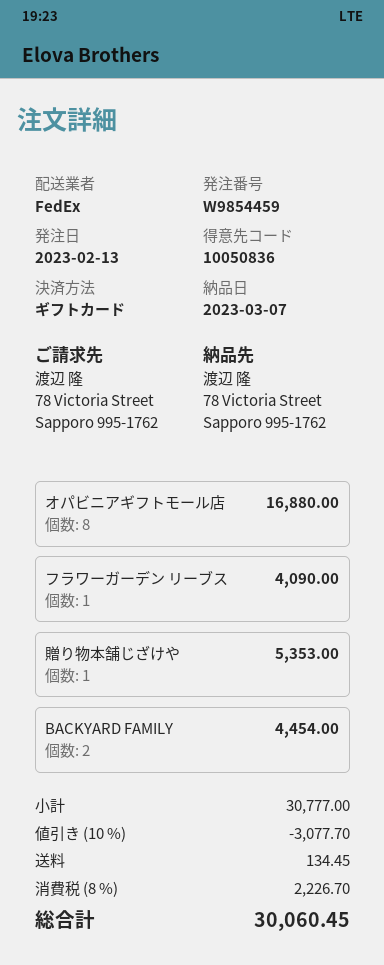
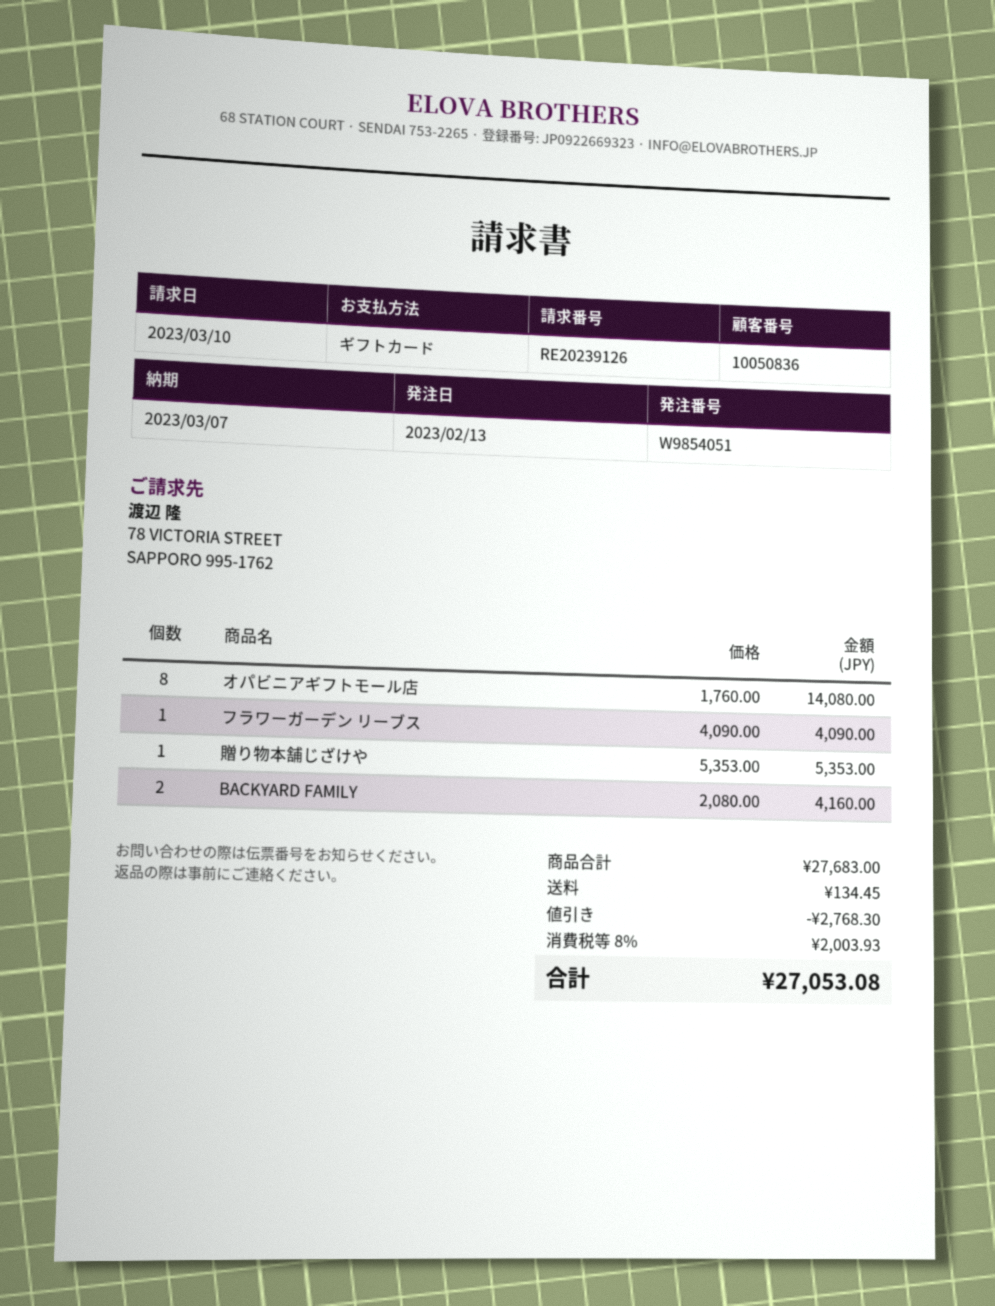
order number: W9854459 -> W9854051
オパビニアギフトモール店: 8 for 16880.00 -> 8 for 14080.00
BACKYARD FAMILY: 2 for 4454.00 -> 2 for 4160.00
subtotal: 30777.00 -> 27683.00
discount: 3077.70 -> 2768.30
tax: 8% = 2226.70 -> 8% = 2003.93
total: 30060.45 -> 27053.08

